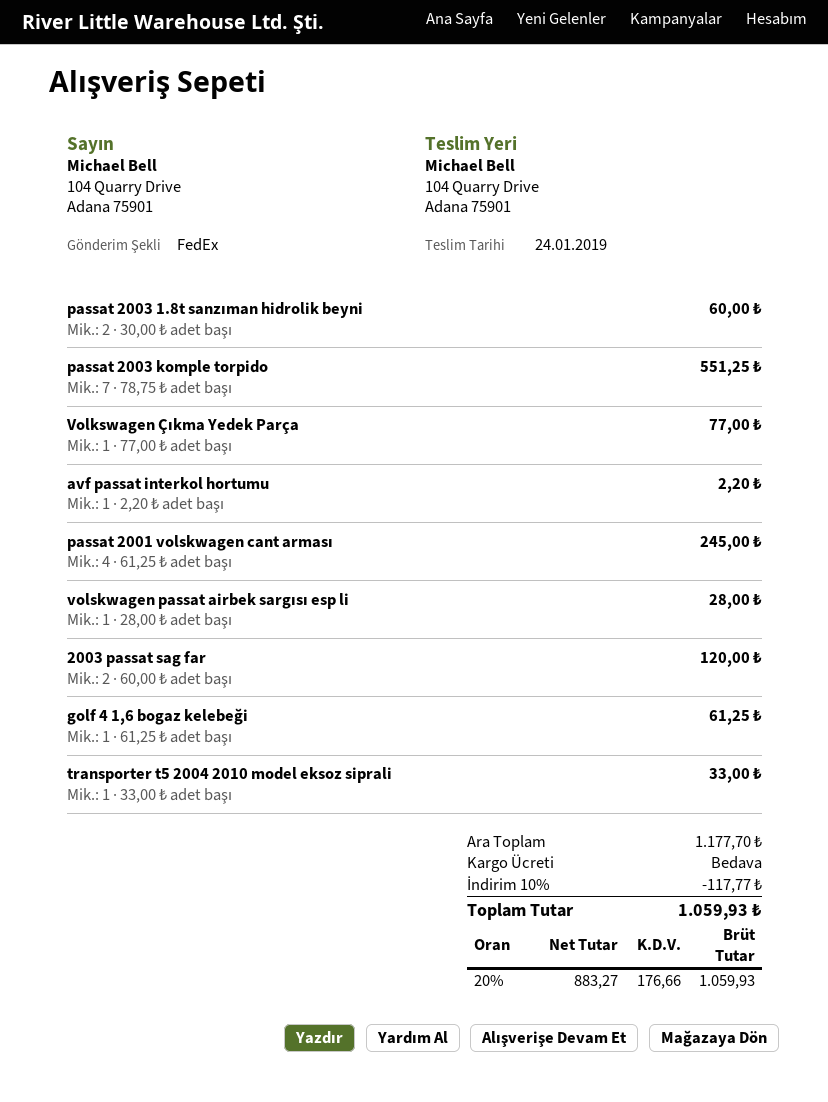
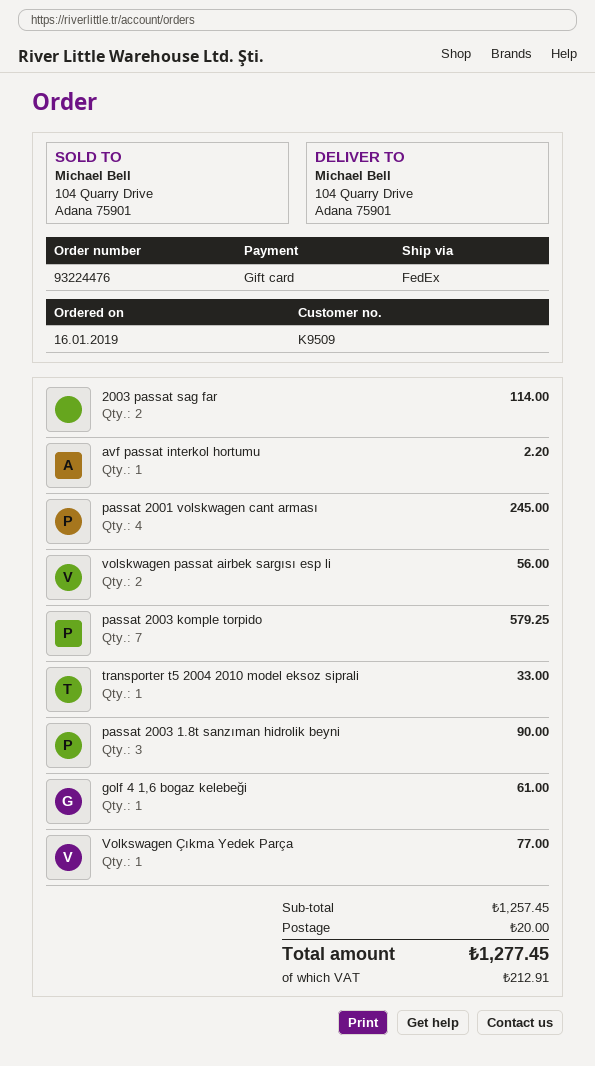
passat 2003 1.8t sanzıman hidrolik beyni: 2 for 60.00 -> 3 for 90.00
passat 2003 komple torpido: 7 for 551.25 -> 7 for 579.25
volskwagen passat airbek sargısı esp li: 1 for 28.00 -> 2 for 56.00
2003 passat sag far: 2 for 120.00 -> 2 for 114.00
golf 4 1,6 bogaz kelebeği: 1 for 61.25 -> 1 for 61.00
subtotal: 1177.70 -> 1257.45
discount: 10% = 117.77 -> none
shipping: 0.00 -> 20.00
tax: 176.66 -> 212.91
total: 1059.93 -> 1277.45

